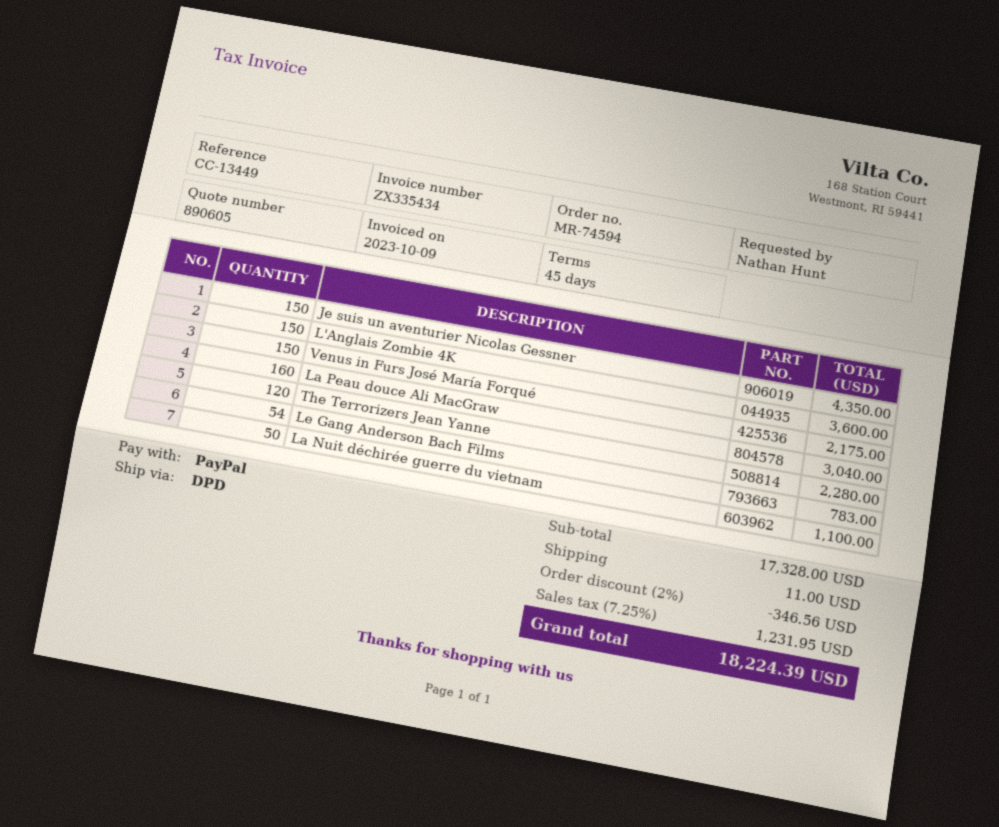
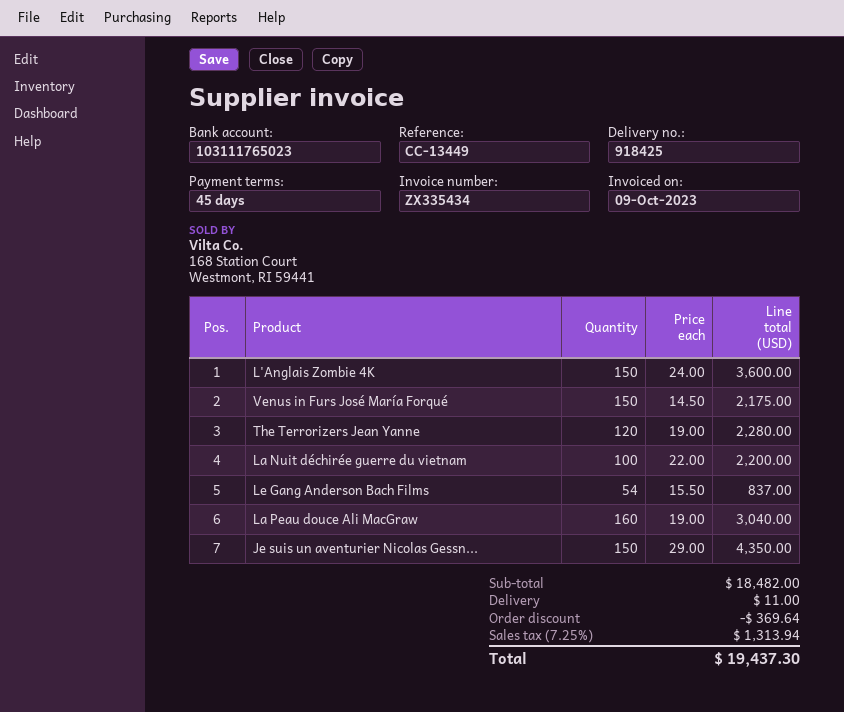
Le Gang Anderson Bach Films: 54 for 783.00 -> 54 for 837.00
La Nuit déchirée guerre du vietnam: 50 for 1100.00 -> 100 for 2200.00
subtotal: 17328.00 -> 18482.00
discount: 346.56 -> 369.64
tax: 7.25% = 1231.95 -> 7.25% = 1313.94
total: 18224.39 -> 19437.30

